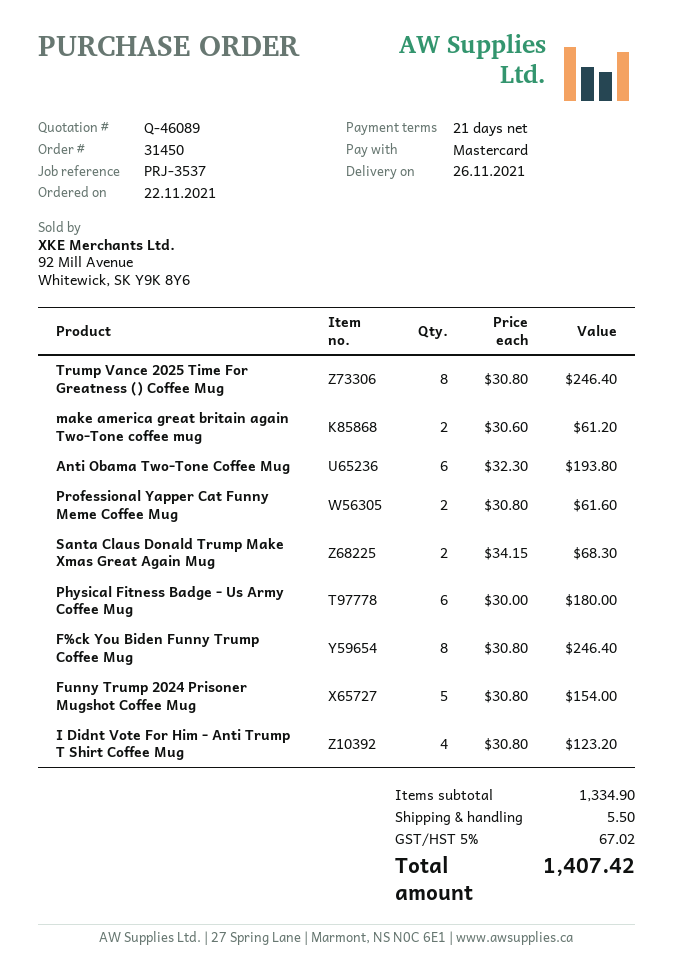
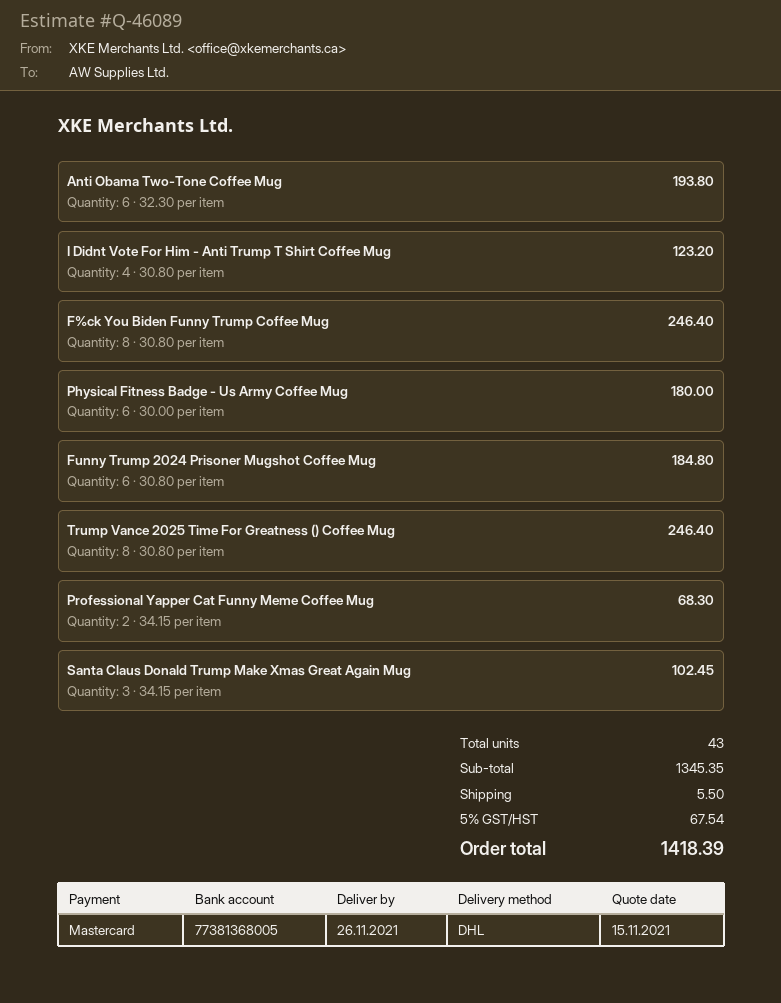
make america great britain again Two-Tone coffee mug: 2 x 30.60 = 61.20 -> none
Professional Yapper Cat Funny Meme Coffee Mug: 2 x 30.80 = 61.60 -> 2 x 34.15 = 68.30
Santa Claus Donald Trump Make Xmas Great Again Mug: 2 x 34.15 = 68.30 -> 3 x 34.15 = 102.45
Funny Trump 2024 Prisoner Mugshot Coffee Mug: 5 x 30.80 = 154.00 -> 6 x 30.80 = 184.80
subtotal: 1334.90 -> 1345.35
tax: 5% = 67.02 -> 5% = 67.54
total: 1407.42 -> 1418.39

